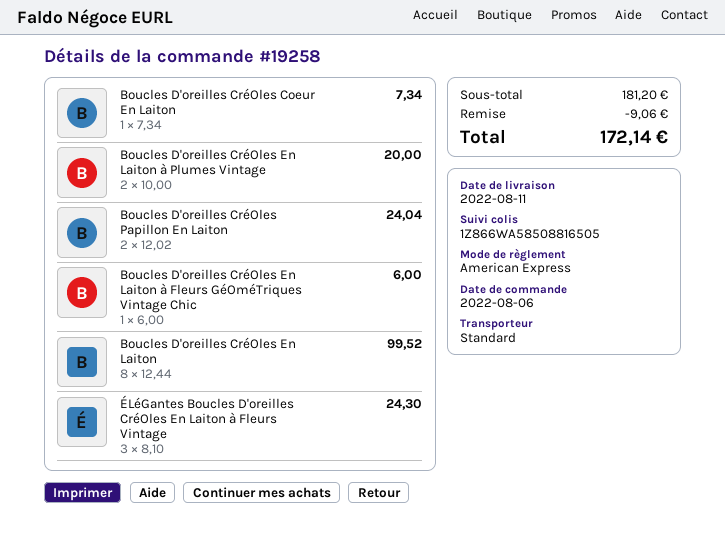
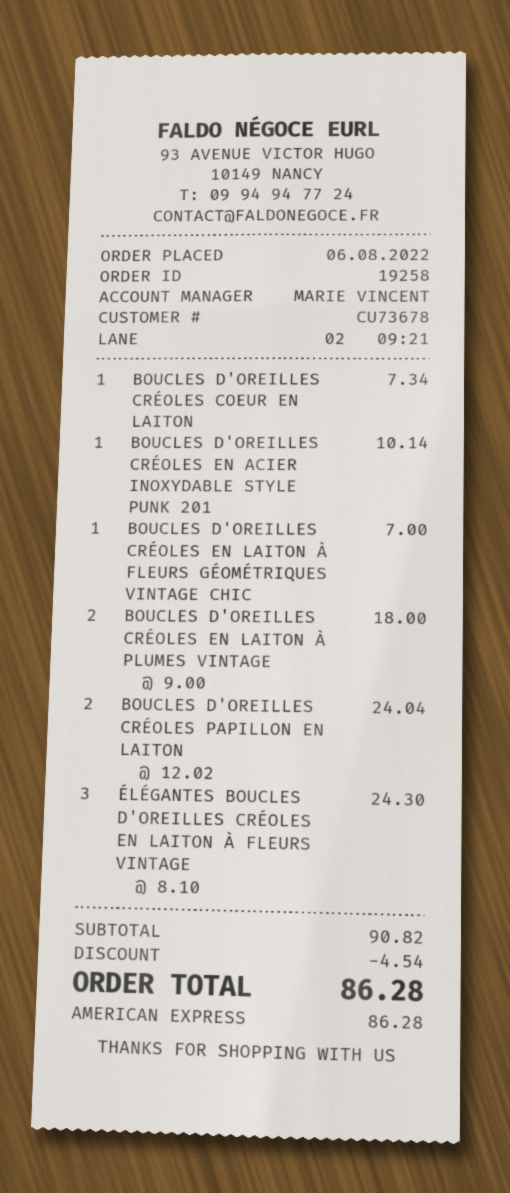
Boucles D'oreilles CréOles En Laiton à Plumes Vintage: 2 x 10.00 = 20.00 -> 2 x 9.00 = 18.00
Boucles D'oreilles CréOles En Laiton à Fleurs GéOméTriques Vintage Chic: 1 x 6.00 = 6.00 -> 1 x 7.00 = 7.00
Boucles D'oreilles CréOles En Laiton: 8 x 12.44 = 99.52 -> none
BOUCLES D'OREILLES CRÉOLES EN ACIER INOXYDABLE STYLE PUNK 201: none -> 1 x 10.14 = 10.14
subtotal: 181.20 -> 90.82
discount: 9.06 -> 4.54
total: 172.14 -> 86.28

